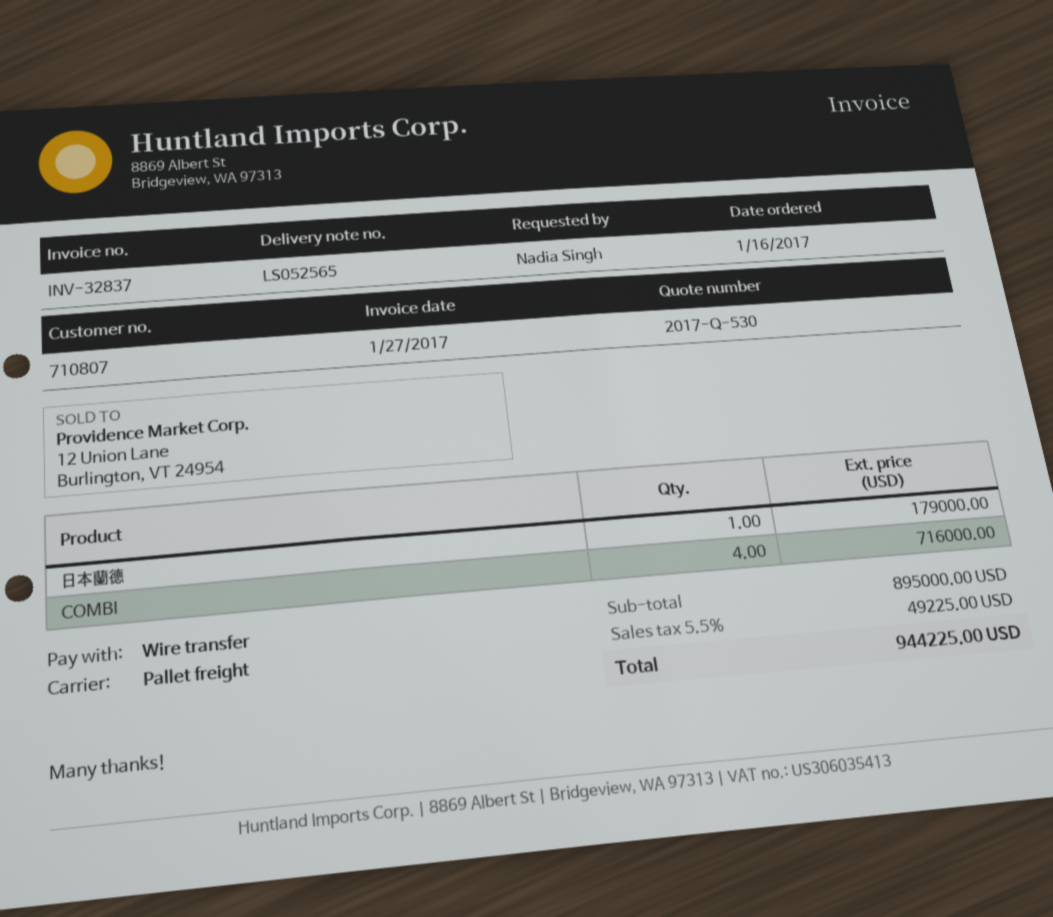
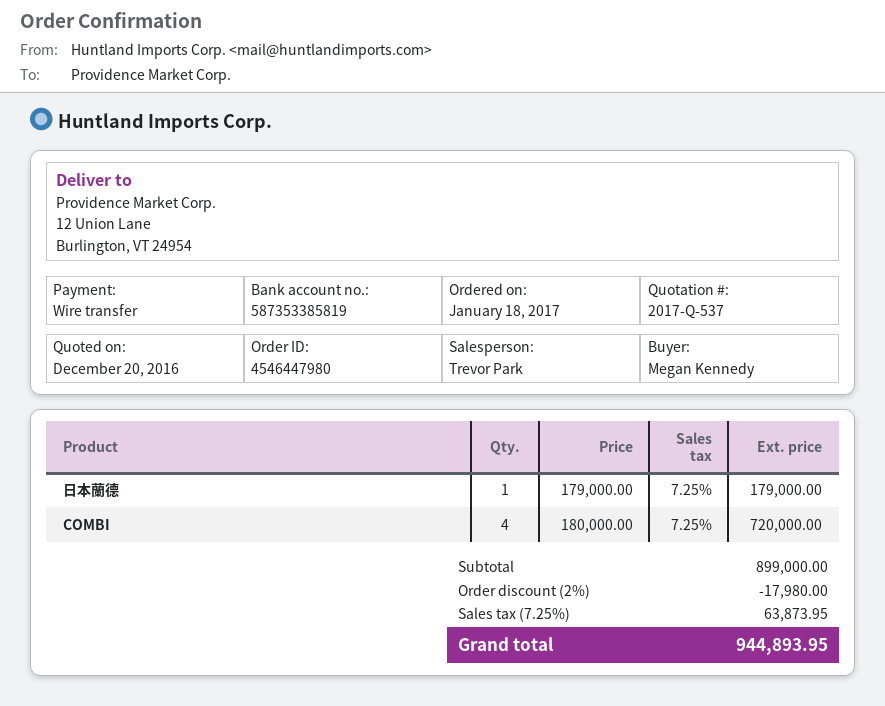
quote number: 2017-Q-530 -> 2017-Q-537
order date: 2017-01-16 -> 2017-01-18
ordered by: Nadia Singh -> Megan Kennedy
COMBI: 4 for 716000.00 -> 4 for 720000.00
subtotal: 895000.00 -> 899000.00
discount: none -> 2% = 17980.00
tax: 5.5% = 49225.00 -> 7.25% = 63873.95
total: 944225.00 -> 944893.95

